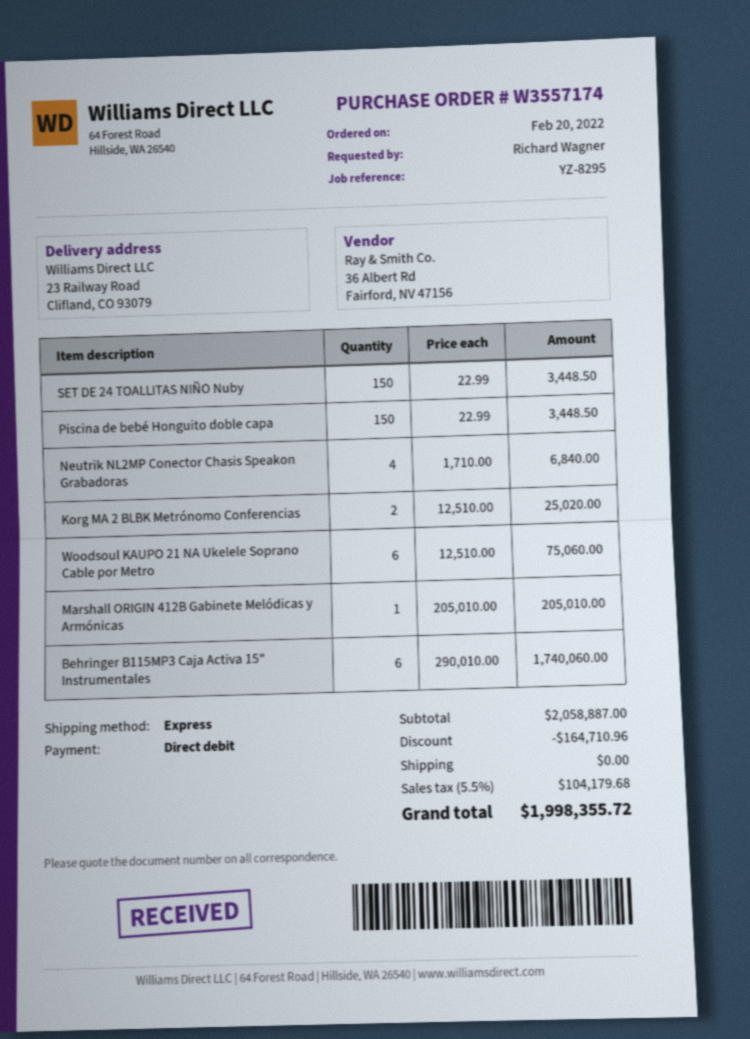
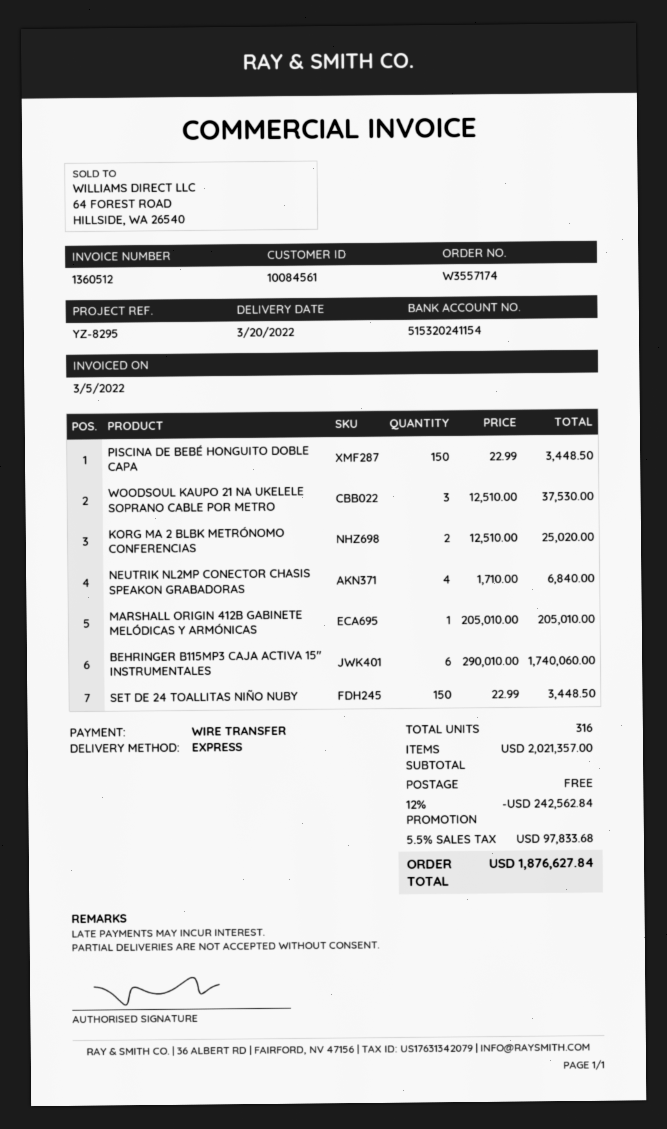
payment method: direct debit -> bank transfer
Woodsoul KAUPO 21 NA Ukelele Soprano Cable por Metro: 6 x 12510.00 = 75060.00 -> 3 x 12510.00 = 37530.00
subtotal: 2058887.00 -> 2021357.00
discount: 164710.96 -> 242562.84
tax: 5.5% = 104179.68 -> 5.5% = 97833.68
total: 1998355.72 -> 1876627.84

